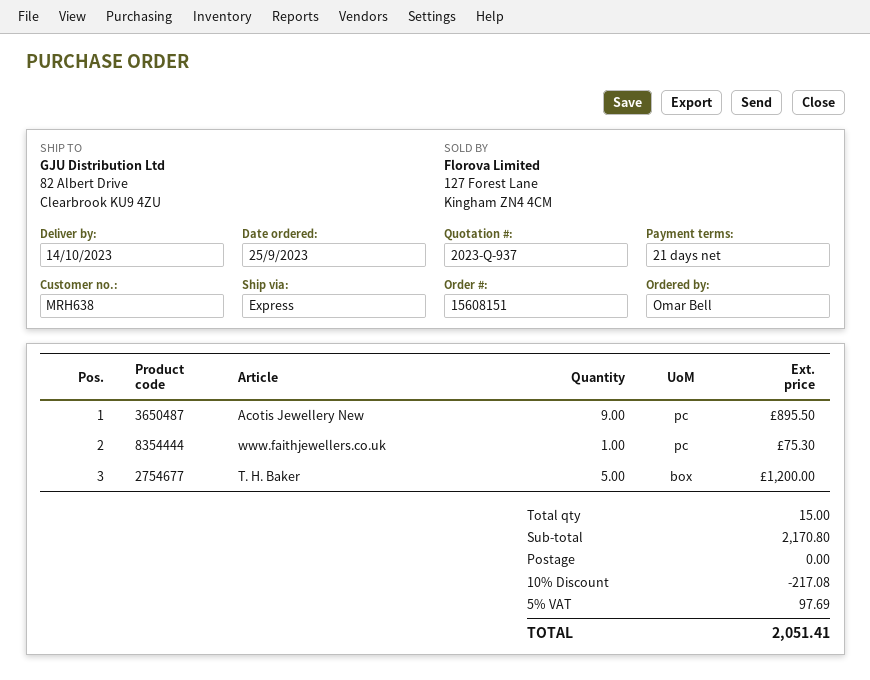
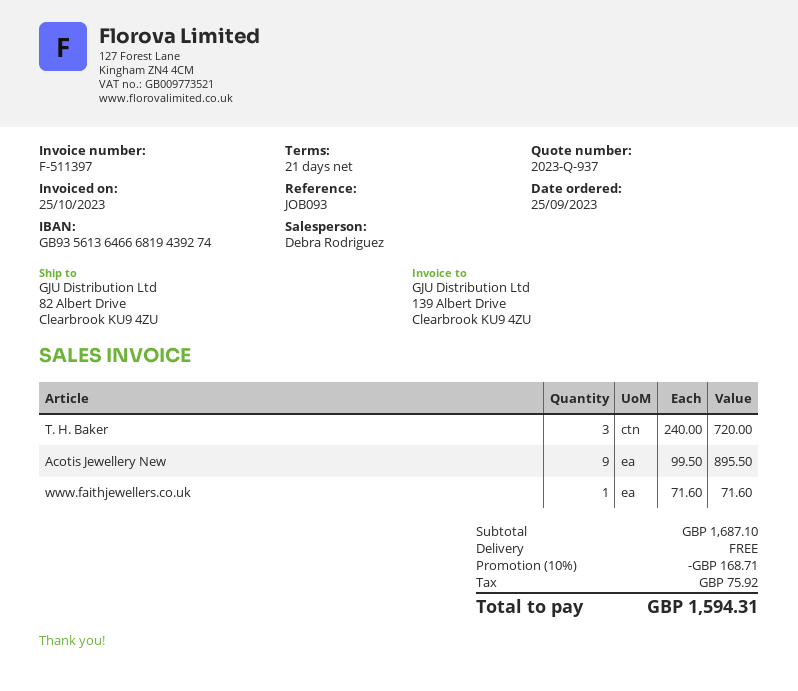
www.faithjewellers.co.uk: 1 for 75.30 -> 1 for 71.60
T. H. Baker: 5 for 1200.00 -> 3 for 720.00
subtotal: 2170.80 -> 1687.10
discount: 10% = 217.08 -> 10% = 168.71
tax: 97.69 -> 75.92
total: 2051.41 -> 1594.31

